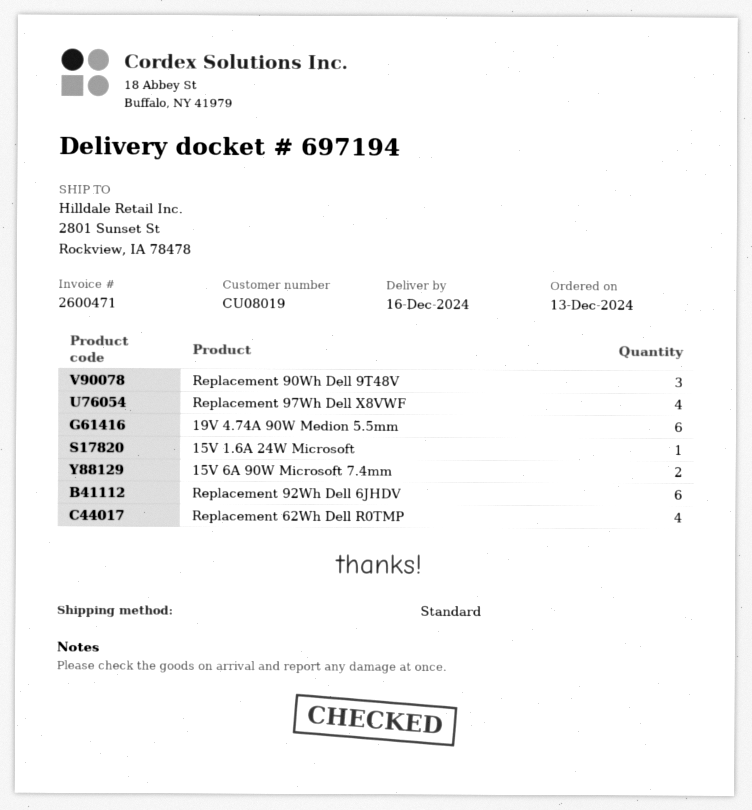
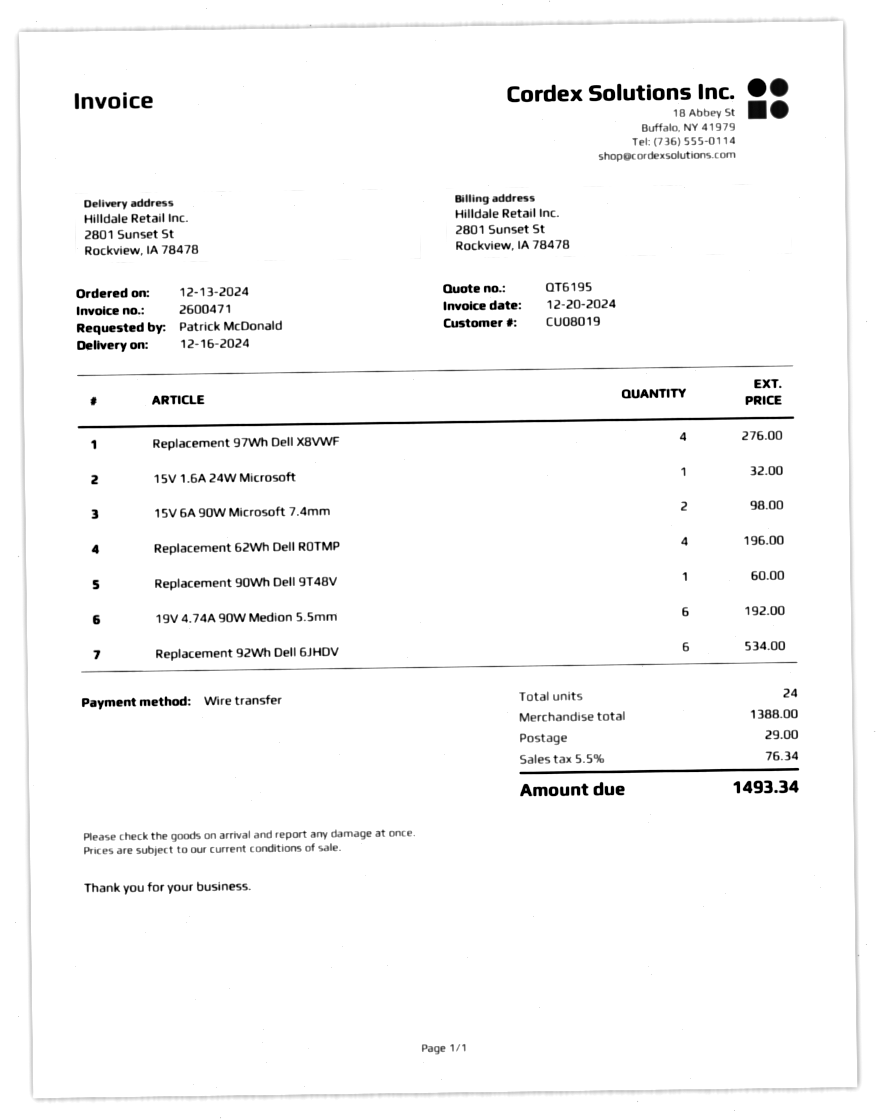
Replacement 90Wh Dell 9T48V: 3 -> 1

